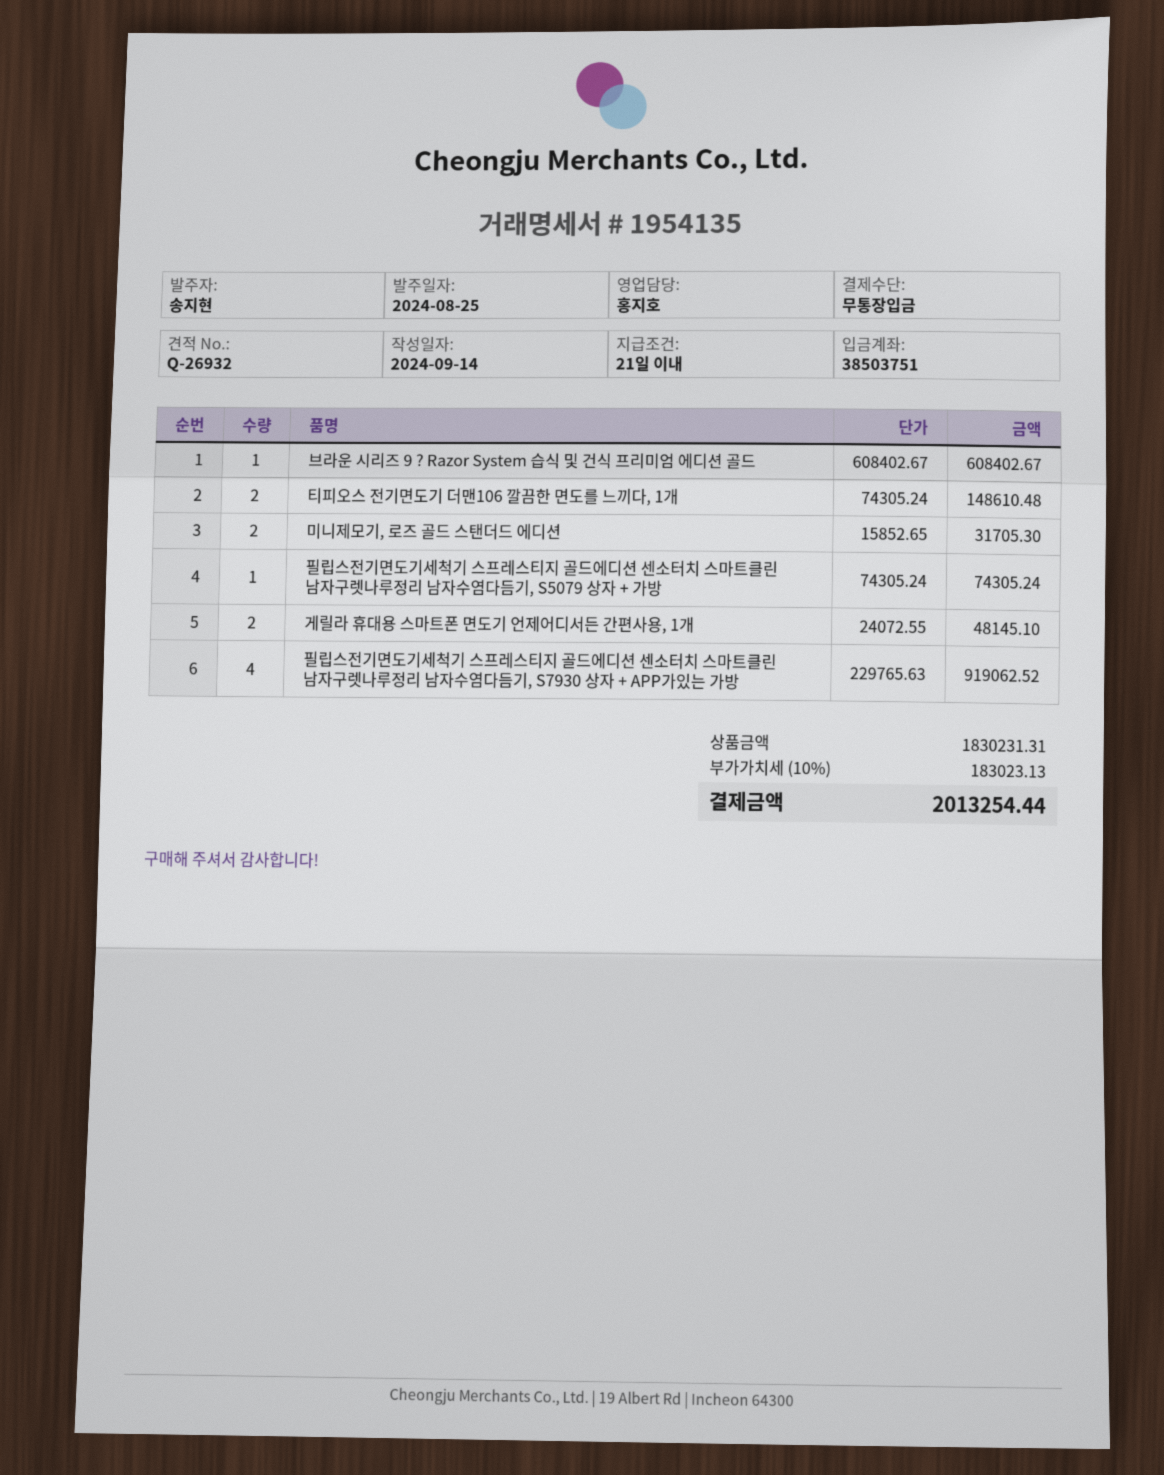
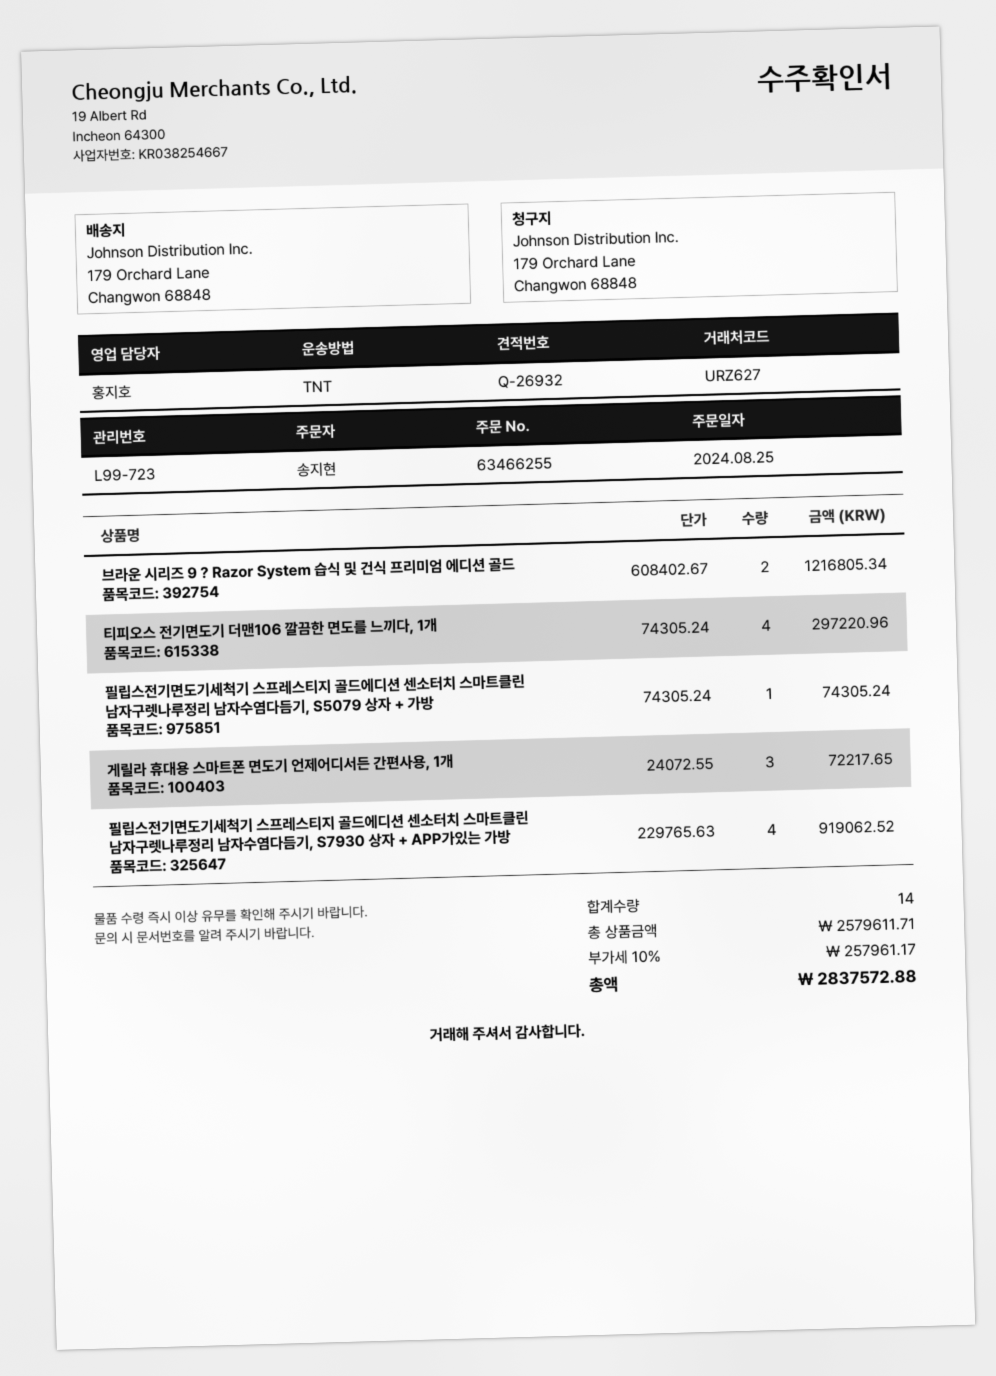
브라운 시리즈 9 ? Razor System 습식 및 건식 프리미엄 에디션 골드: 1 x 608402.67 = 608402.67 -> 2 x 608402.67 = 1216805.34
티피오스 전기면도기 더맨106 깔끔한 면도를 느끼다, 1개: 2 x 74305.24 = 148610.48 -> 4 x 74305.24 = 297220.96
미니제모기, 로즈 골드 스탠더드 에디션: 2 x 15852.65 = 31705.30 -> none
게릴라 휴대용 스마트폰 면도기 언제어디서든 간편사용, 1개: 2 x 24072.55 = 48145.10 -> 3 x 24072.55 = 72217.65
subtotal: 1830231.31 -> 2579611.71
tax: 10% = 183023.13 -> 10% = 257961.17
total: 2013254.44 -> 2837572.88

